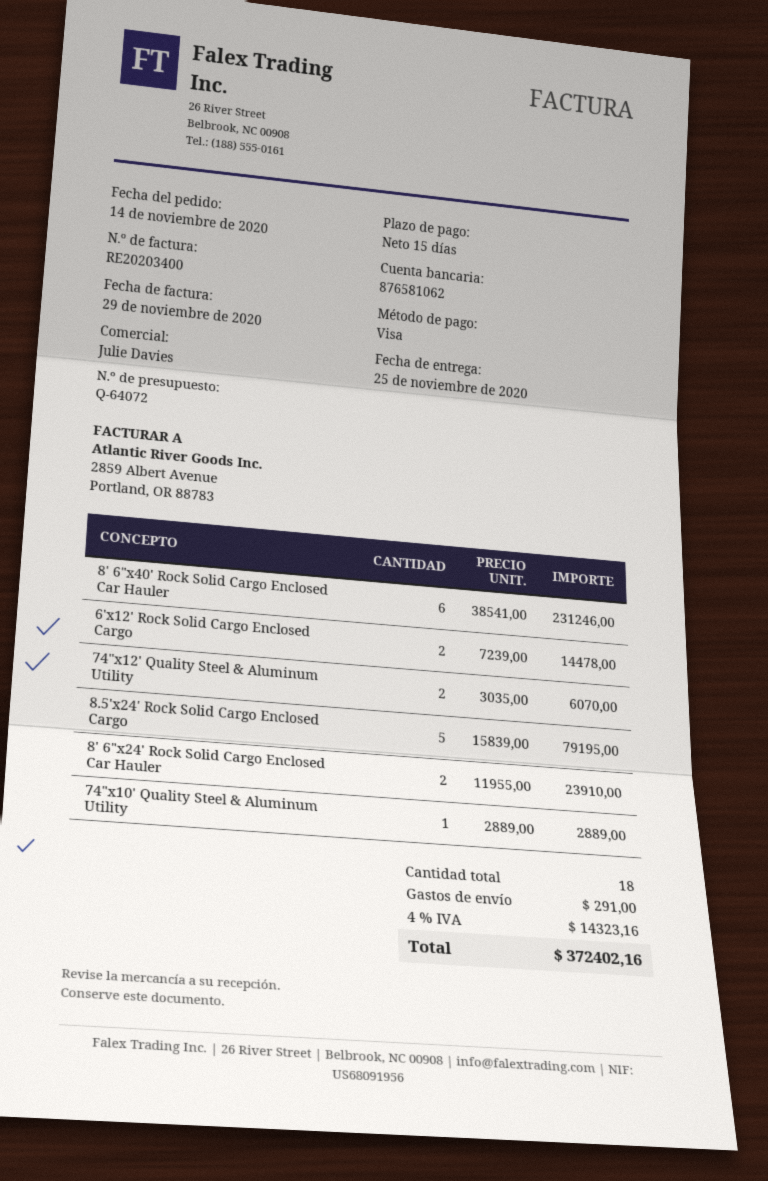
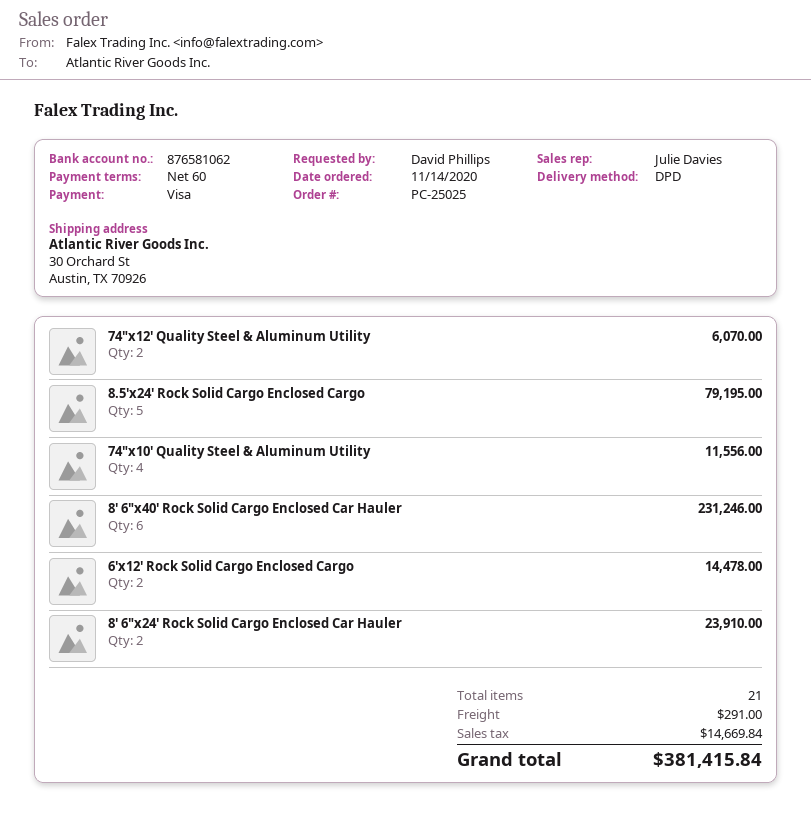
payment terms: 15 days -> 60 days
74"x10' Quality Steel & Aluminum Utility: 1 for 2889.00 -> 4 for 11556.00
total quantity: 18 -> 21
tax: 14323.16 -> 14669.84
total: 372402.16 -> 381415.84

